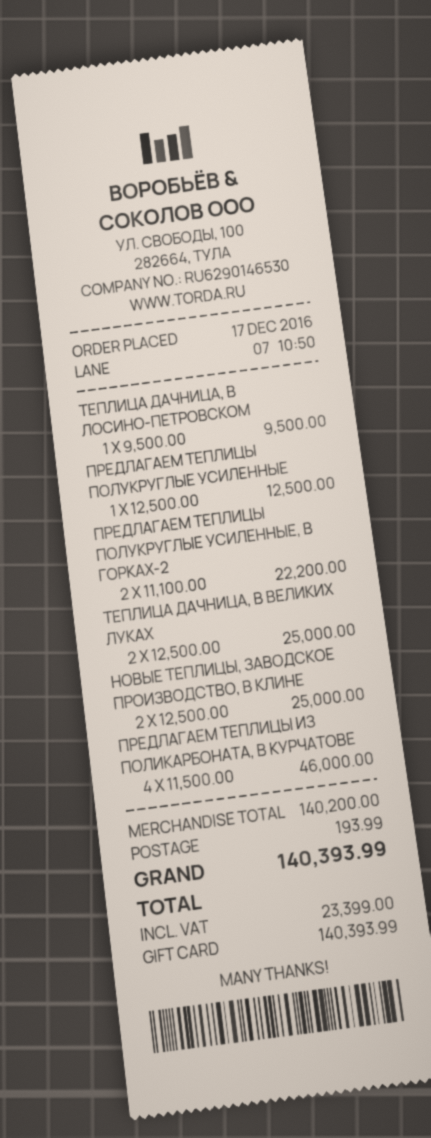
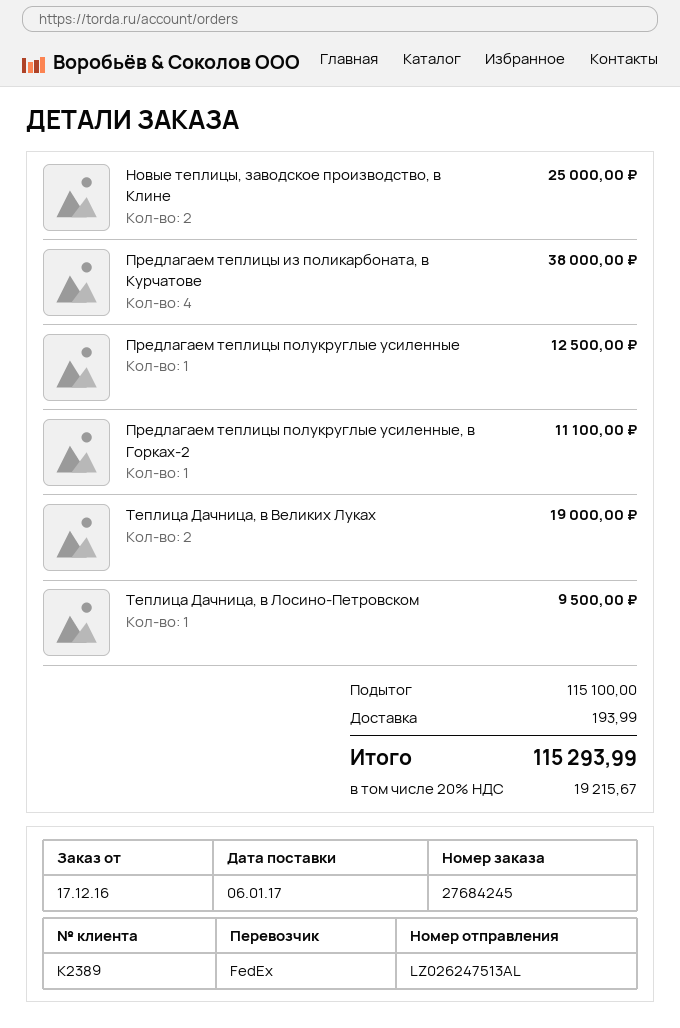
ПРЕДЛАГАЕМ ТЕПЛИЦЫ ПОЛУКРУГЛЫЕ УСИЛЕННЫЕ, В ГОРКАХ-2: 2 for 22200.00 -> 1 for 11100.00
ТЕПЛИЦА ДАЧНИЦА, В ВЕЛИКИХ ЛУКАХ: 2 for 25000.00 -> 2 for 19000.00
ПРЕДЛАГАЕМ ТЕПЛИЦЫ ИЗ ПОЛИКАРБОНАТА, В КУРЧАТОВЕ: 4 for 46000.00 -> 4 for 38000.00
subtotal: 140200.00 -> 115100.00
tax: 23399.00 -> 19215.67
total: 140393.99 -> 115293.99

